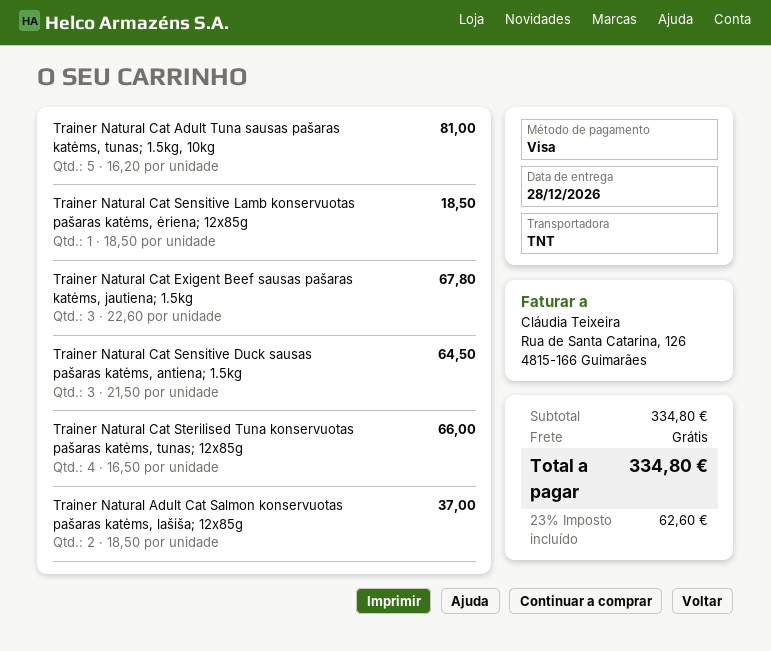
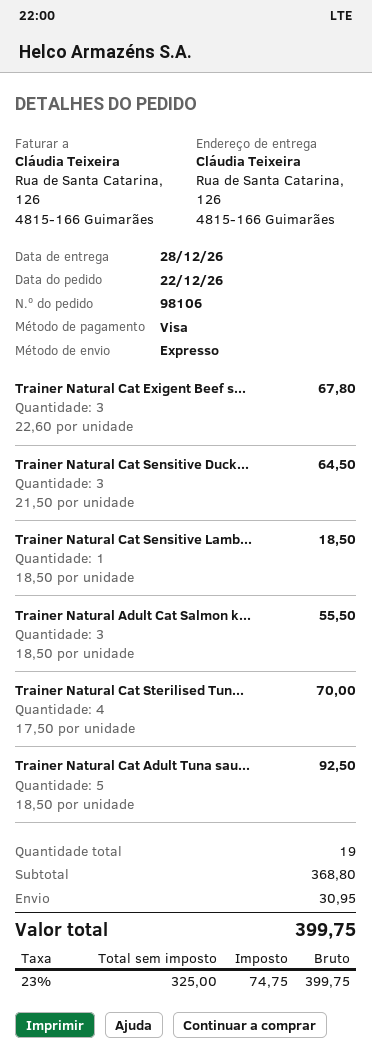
shipping method: TNT -> express
Trainer Natural Cat Adult Tuna sausas pašaras katėms, tunas; 1.5kg, 10kg: 5 x 16.20 = 81.00 -> 5 x 18.50 = 92.50
Trainer Natural Cat Sterilised Tuna konservuotas pašaras katėms, tunas; 12x85g: 4 x 16.50 = 66.00 -> 4 x 17.50 = 70.00
Trainer Natural Adult Cat Salmon konservuotas pašaras katėms, lašiša; 12x85g: 2 x 18.50 = 37.00 -> 3 x 18.50 = 55.50
subtotal: 334.80 -> 368.80
shipping: 0.00 -> 30.95
tax: 23% = 62.60 -> 23% = 74.75
total: 334.80 -> 399.75

